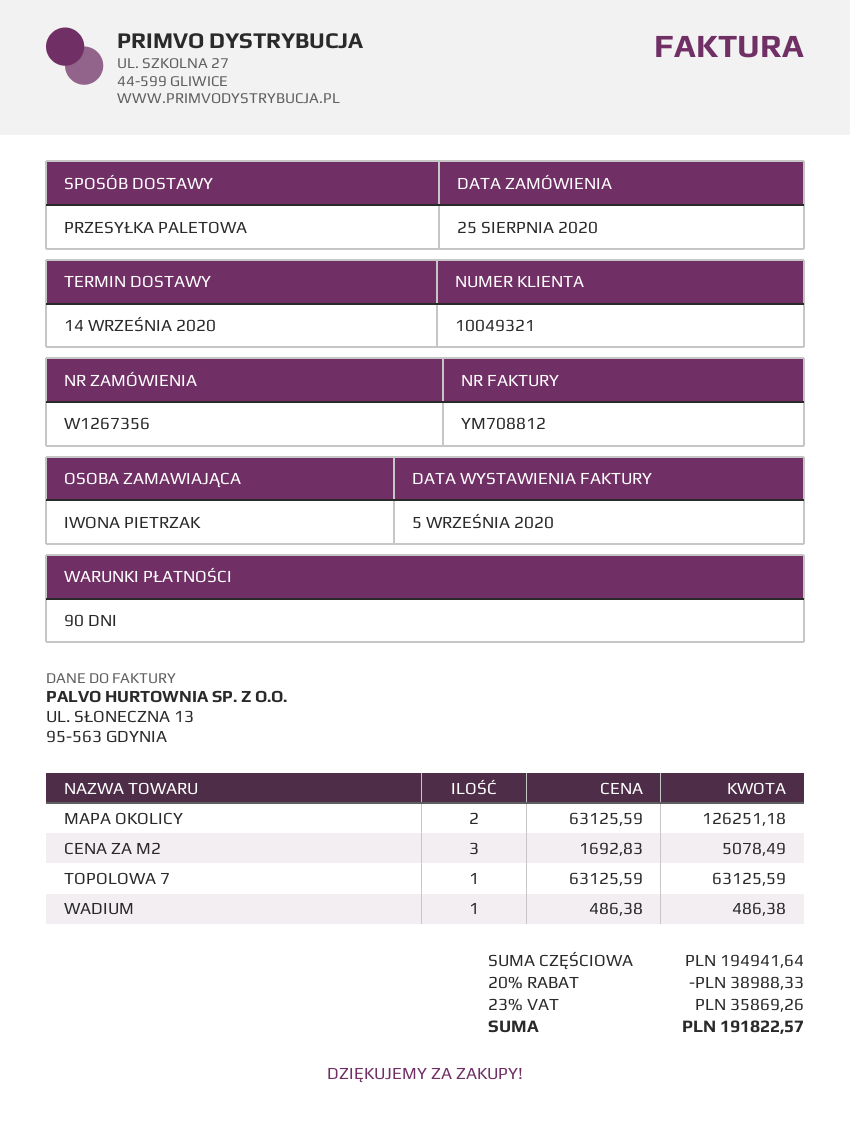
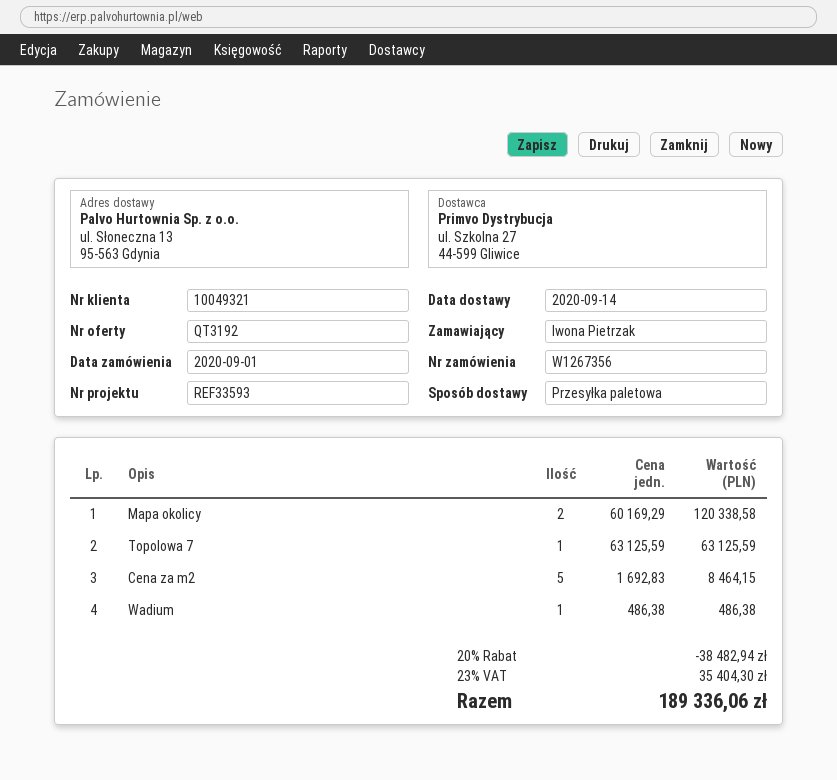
order date: 2020-08-25 -> 2020-09-01
MAPA OKOLICY: 2 x 63125.59 = 126251.18 -> 2 x 60169.29 = 120338.58
CENA ZA M2: 3 x 1692.83 = 5078.49 -> 5 x 1692.83 = 8464.15
discount: 20% = 38988.33 -> 20% = 38482.94
tax: 23% = 35869.26 -> 23% = 35404.30
total: 191822.57 -> 189336.06

